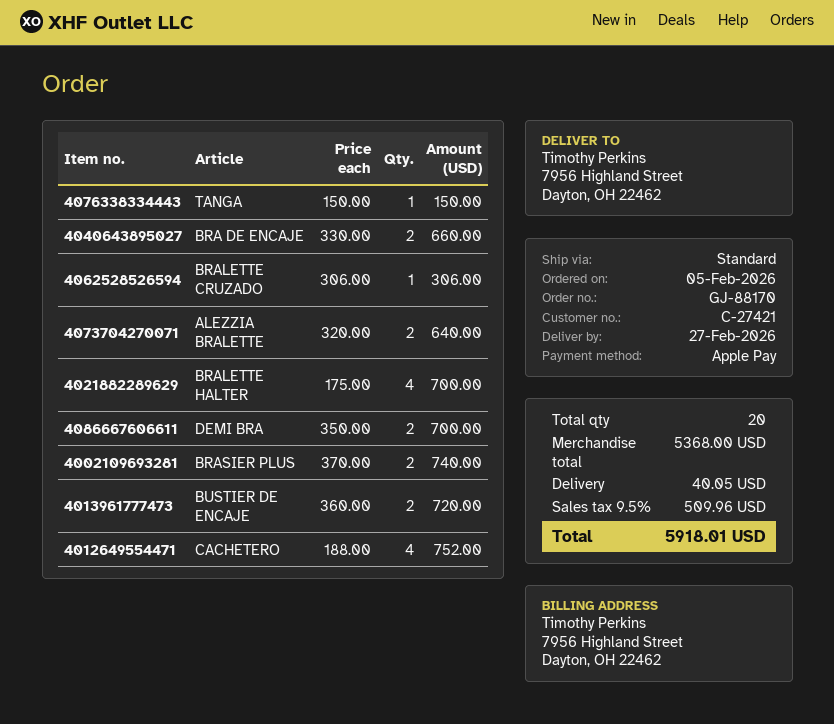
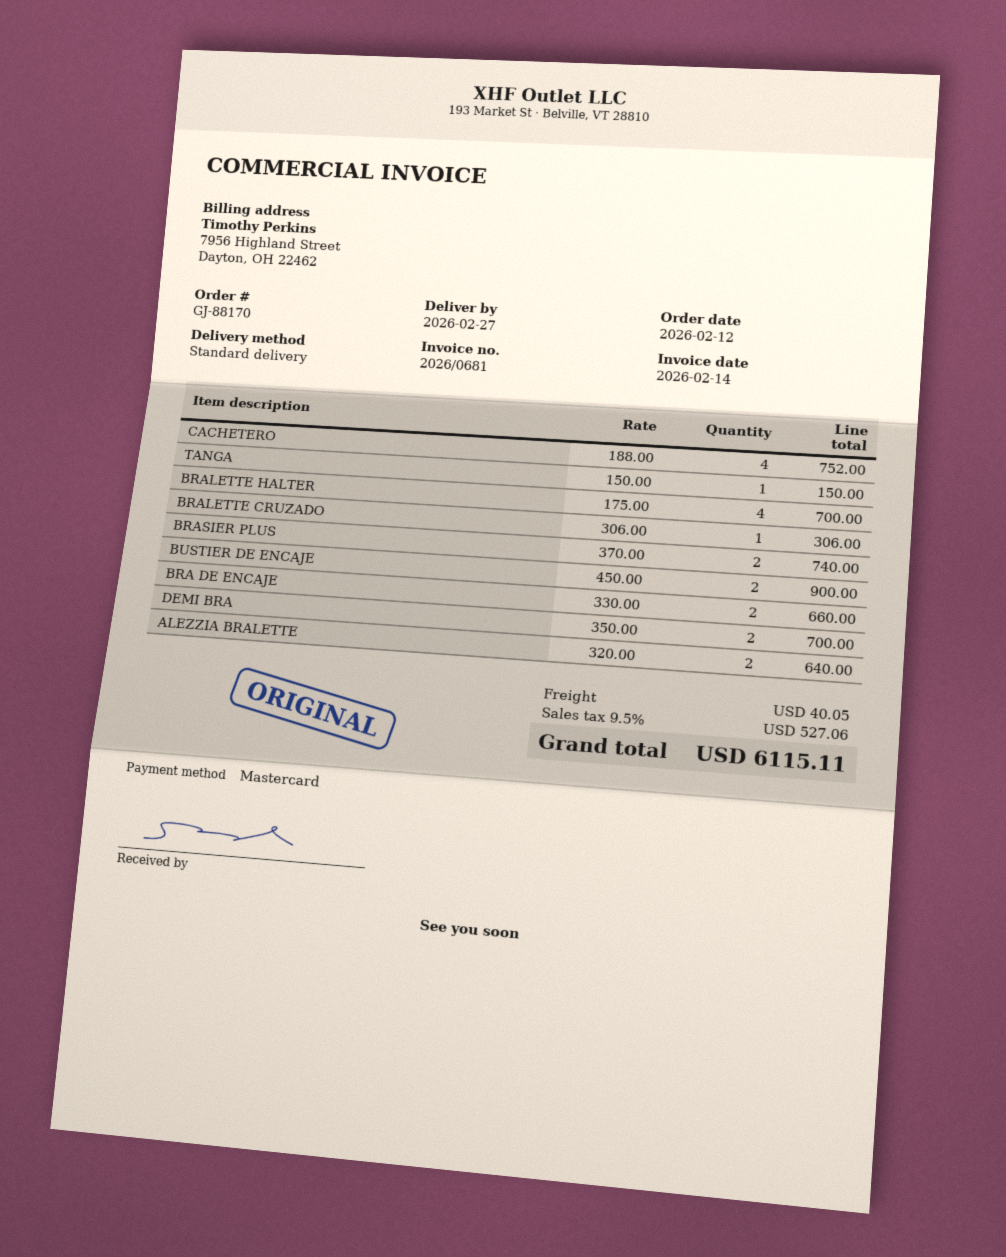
order date: 2026-02-05 -> 2026-02-12
payment method: Apple Pay -> Mastercard
BUSTIER DE ENCAJE: 2 x 360.00 = 720.00 -> 2 x 450.00 = 900.00
tax: 9.5% = 509.96 -> 9.5% = 527.06
total: 5918.01 -> 6115.11

